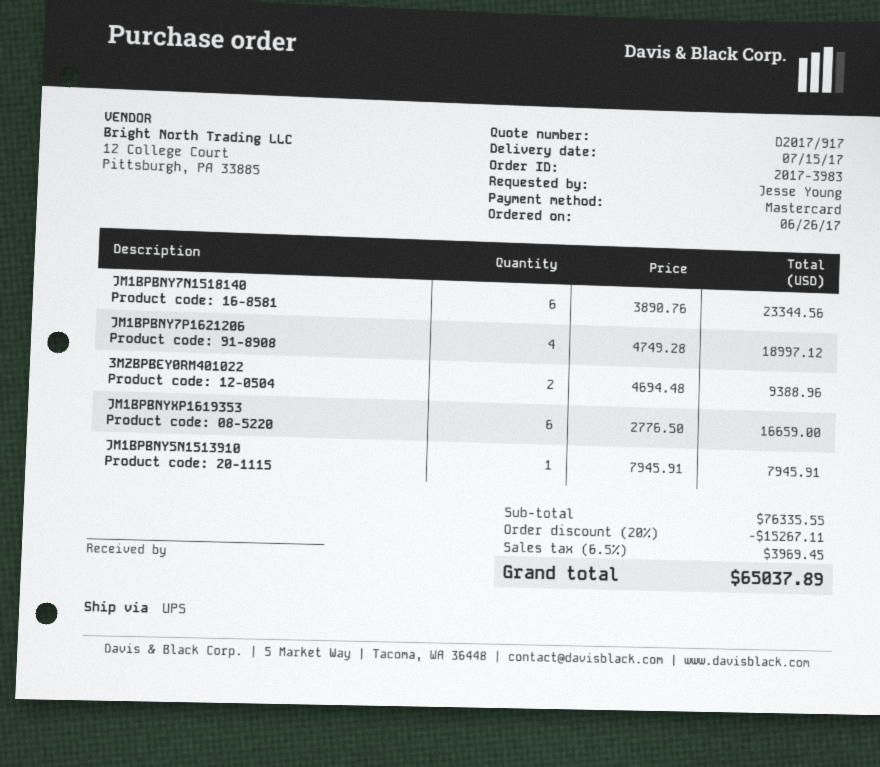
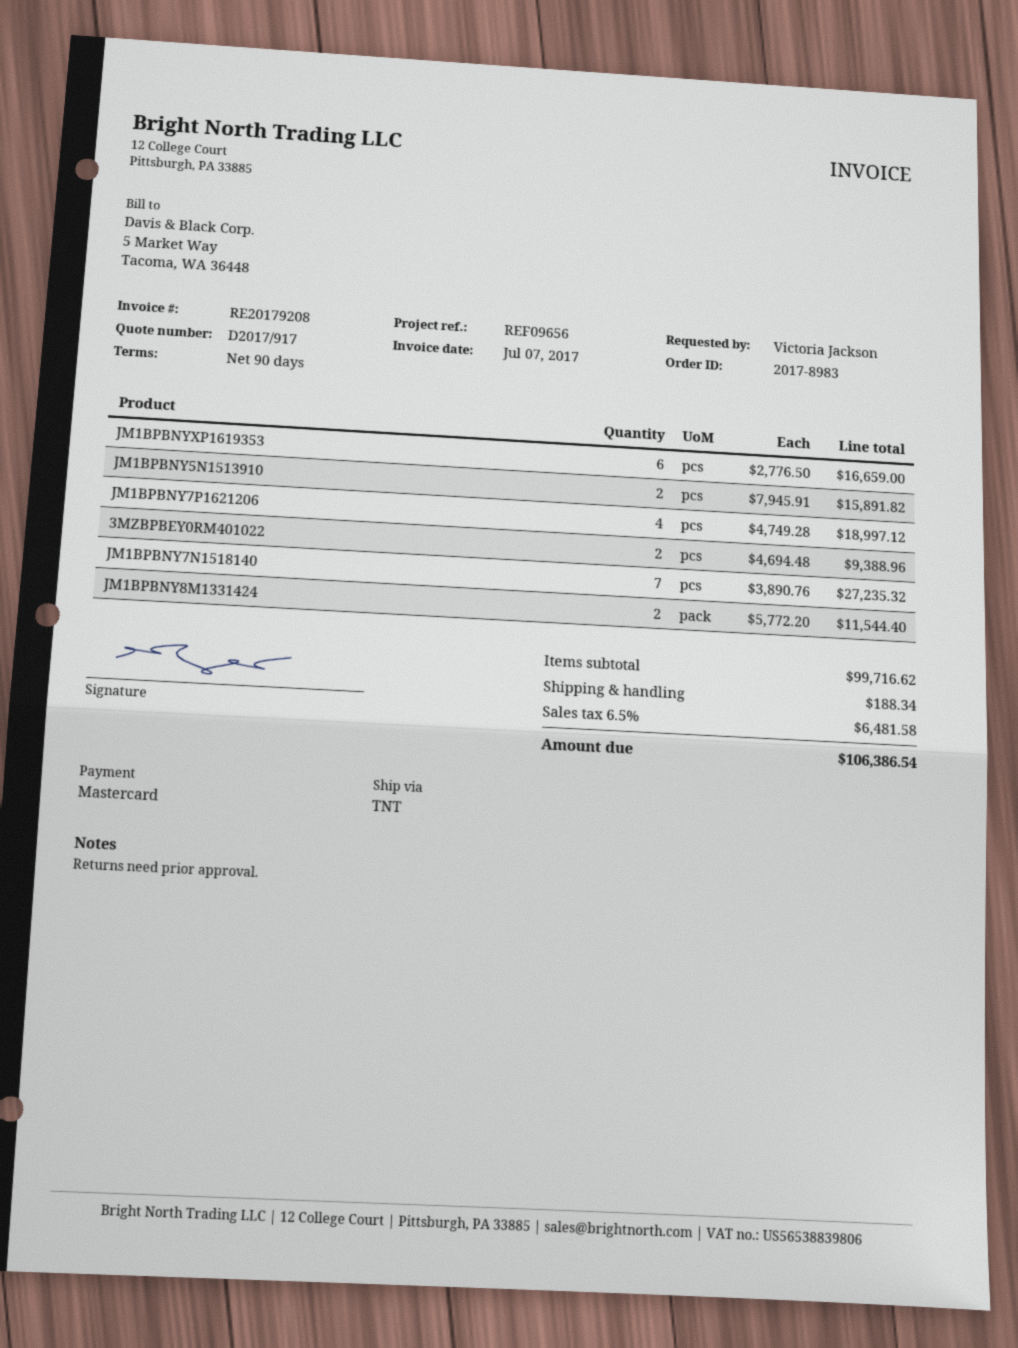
order number: 2017-3983 -> 2017-8983
ordered by: Jesse Young -> Victoria Jackson
shipping method: UPS -> TNT
JM1BPBNY7N1518140: 6 x 3890.76 = 23344.56 -> 7 x 3890.76 = 27235.32
JM1BPBNY5N1513910: 1 x 7945.91 = 7945.91 -> 2 x 7945.91 = 15891.82
JM1BPBNY8M1331424: none -> 2 x 5772.20 = 11544.40
subtotal: 76335.55 -> 99716.62
discount: 20% = 15267.11 -> none
shipping: none -> 188.34
tax: 6.5% = 3969.45 -> 6.5% = 6481.58
total: 65037.89 -> 106386.54

